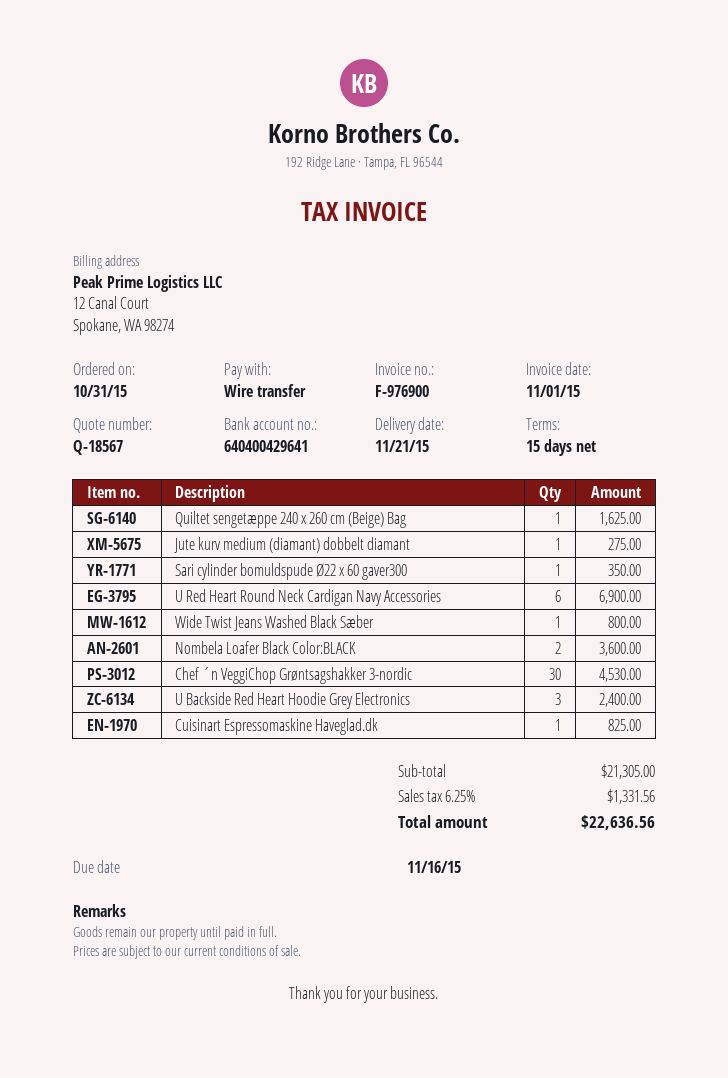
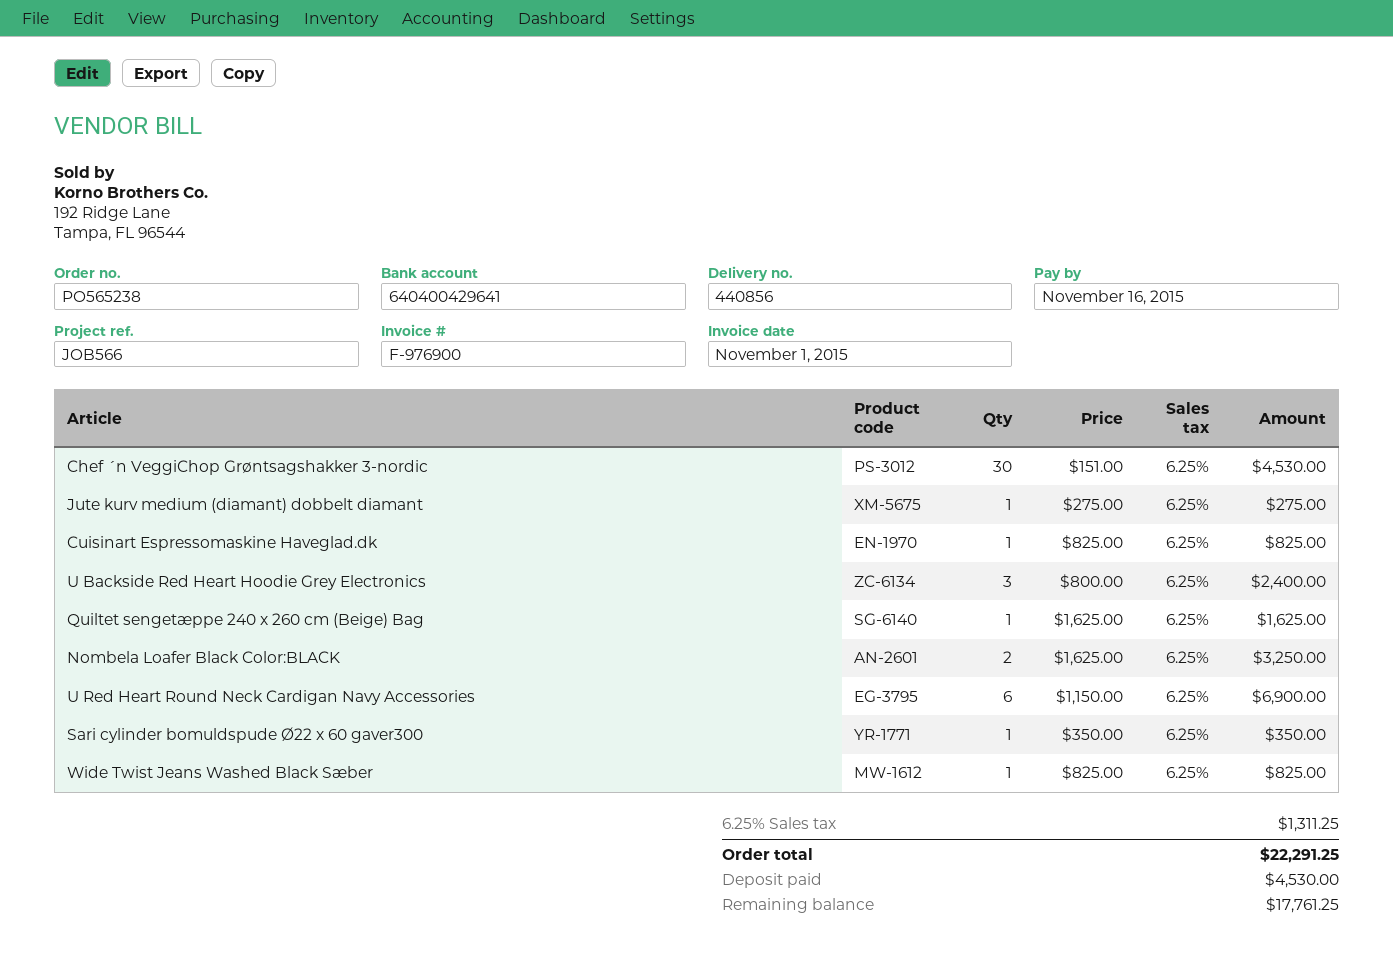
Wide Twist Jeans Washed Black Sæber: 1 for 800.00 -> 1 for 825.00
Nombela Loafer Black Color:BLACK: 2 for 3600.00 -> 2 for 3250.00
tax: 6.25% = 1331.56 -> 6.25% = 1311.25
total: 22636.56 -> 22291.25

